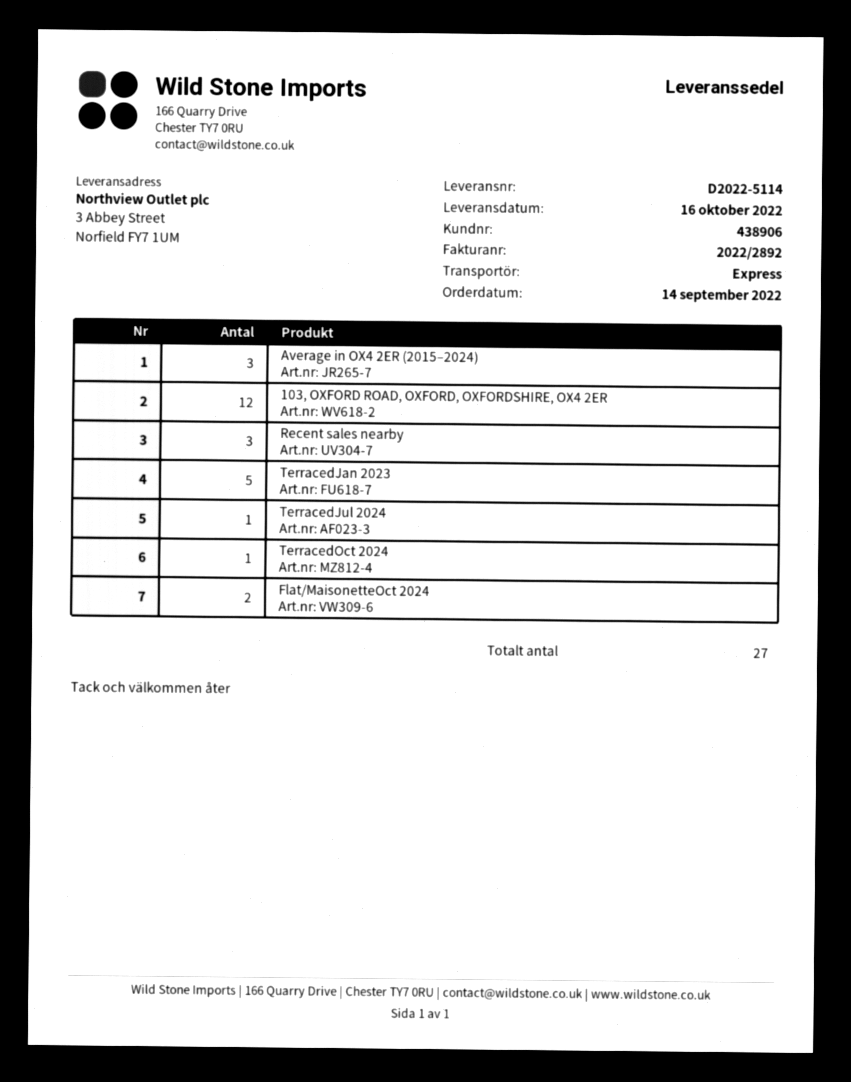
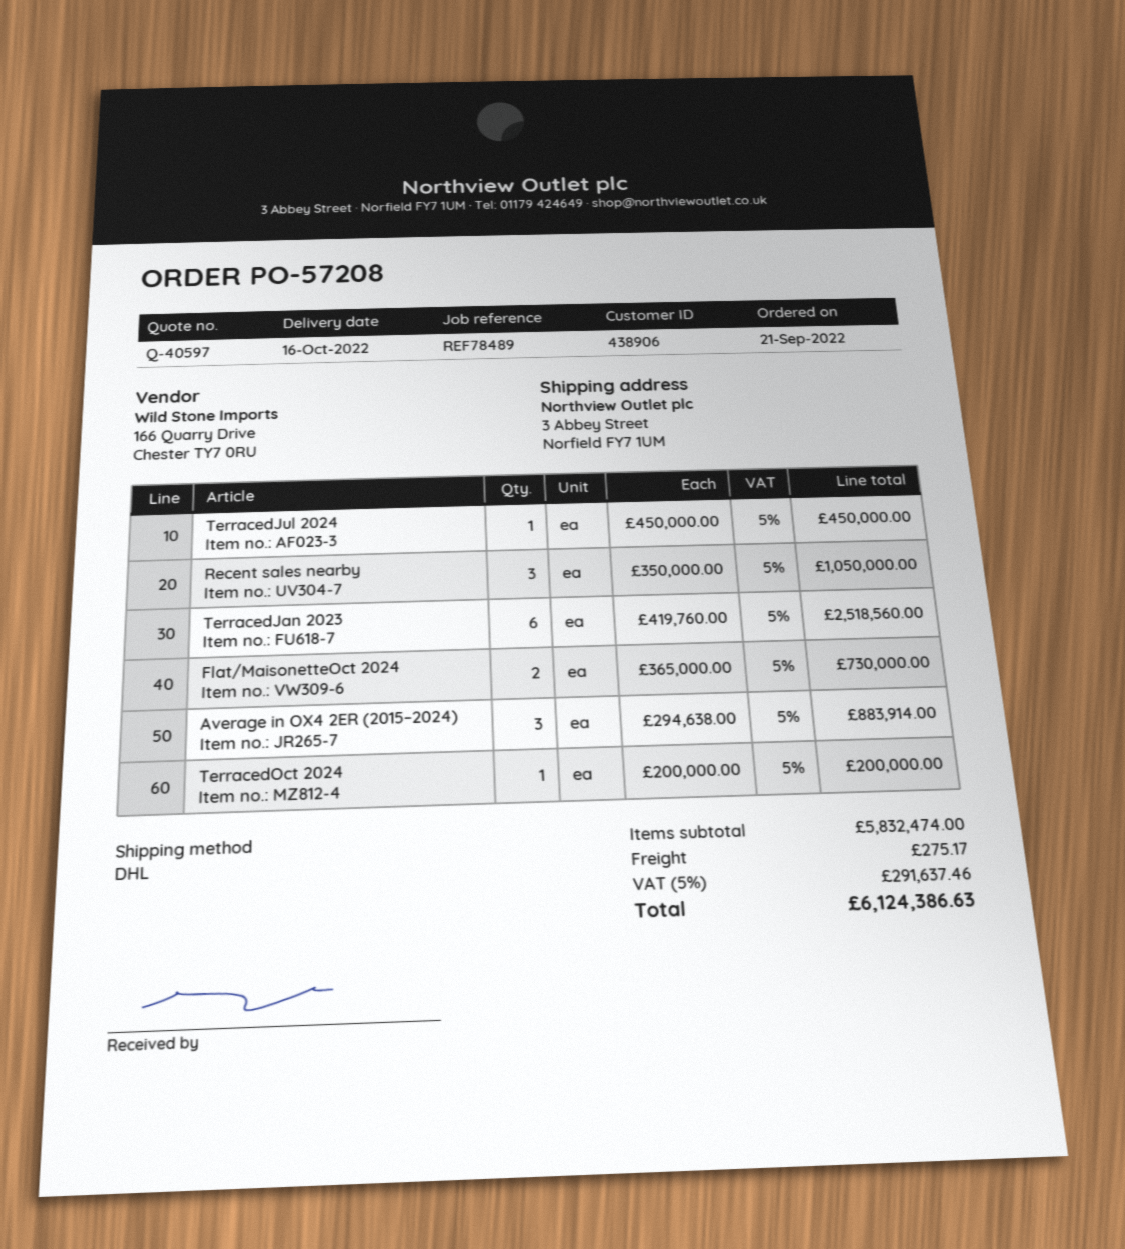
order date: 2022-09-14 -> 2022-09-21
shipping method: express -> DHL
103, OXFORD ROAD, OXFORD, OXFORDSHIRE, OX4 2ER: 12 -> none
TerracedJan 2023: 5 -> 6

